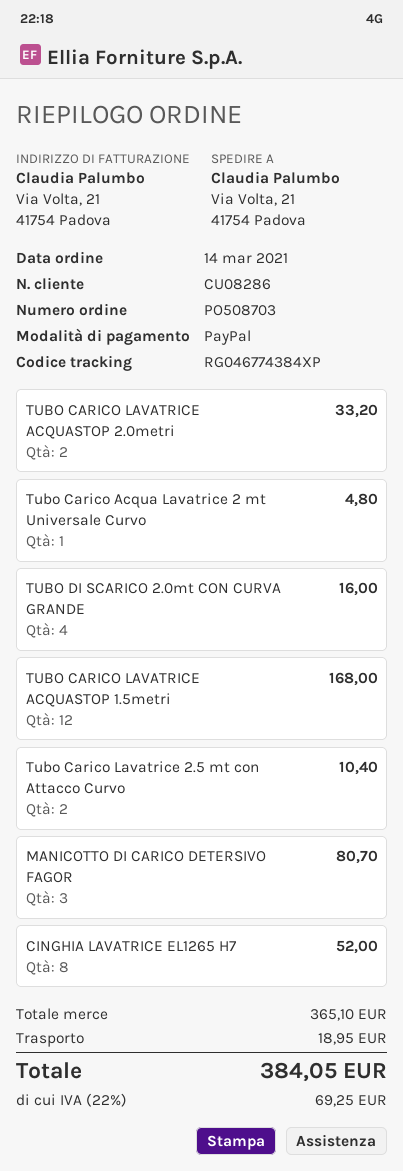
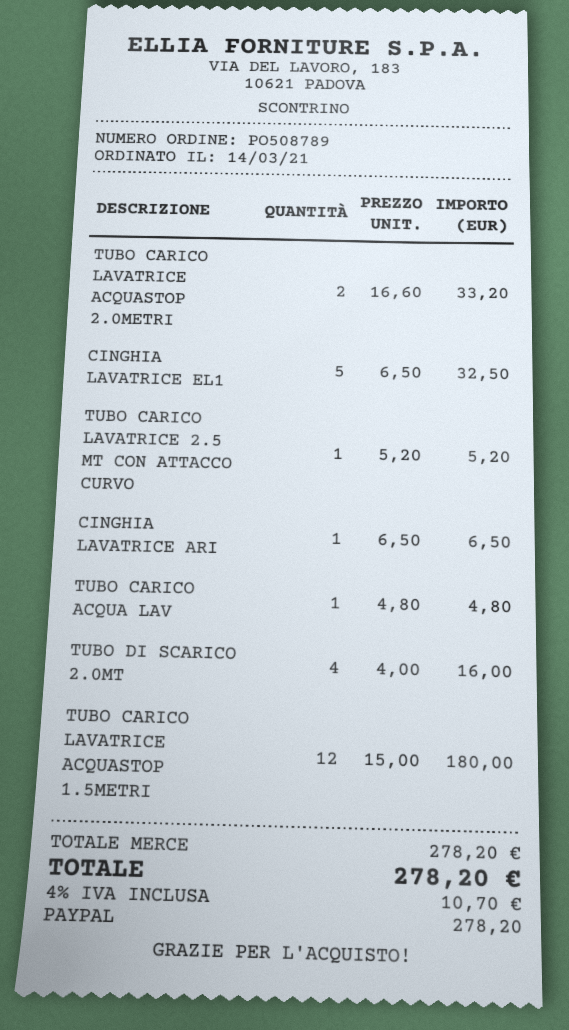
order number: PO508703 -> PO508789
TUBO CARICO LAVATRICE ACQUASTOP 1.5metri: 12 for 168.00 -> 12 for 180.00
Tubo Carico Lavatrice 2.5 mt con Attacco Curvo: 2 for 10.40 -> 1 for 5.20
MANICOTTO DI CARICO DETERSIVO FAGOR: 3 for 80.70 -> none
CINGHIA LAVATRICE EL1265 H7: 8 for 52.00 -> 5 for 32.50
CINGHIA LAVATRICE ARI: none -> 1 for 6.50
subtotal: 365.10 -> 278.20
shipping: 18.95 -> none
tax: 22% = 69.25 -> 4% = 10.70
total: 384.05 -> 278.20

